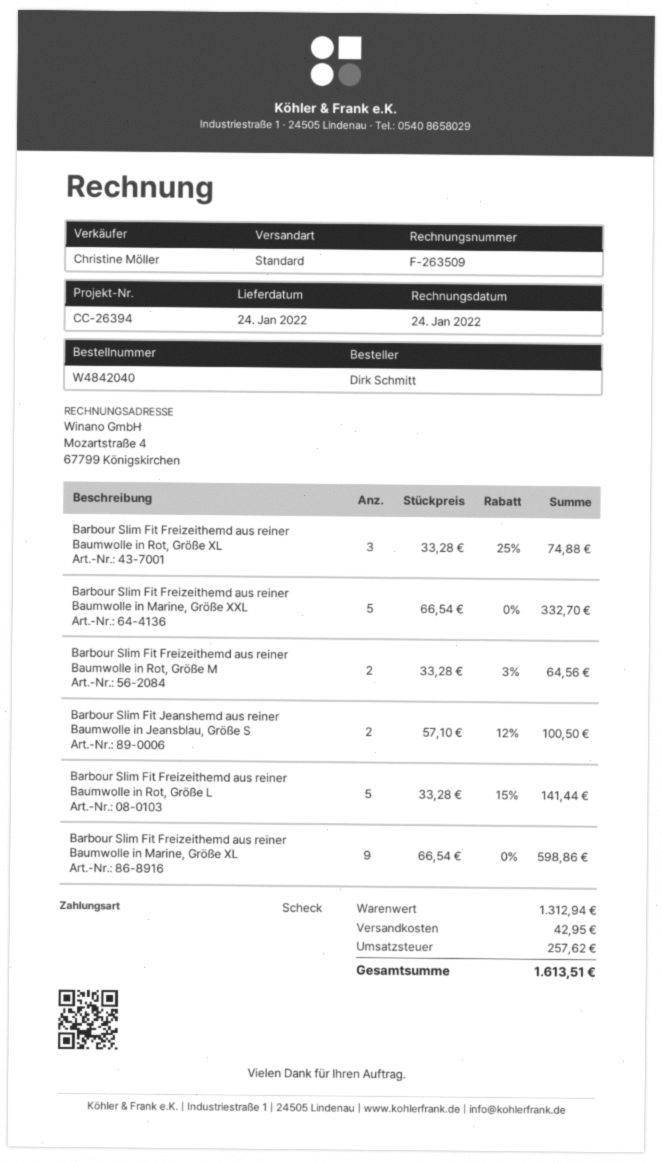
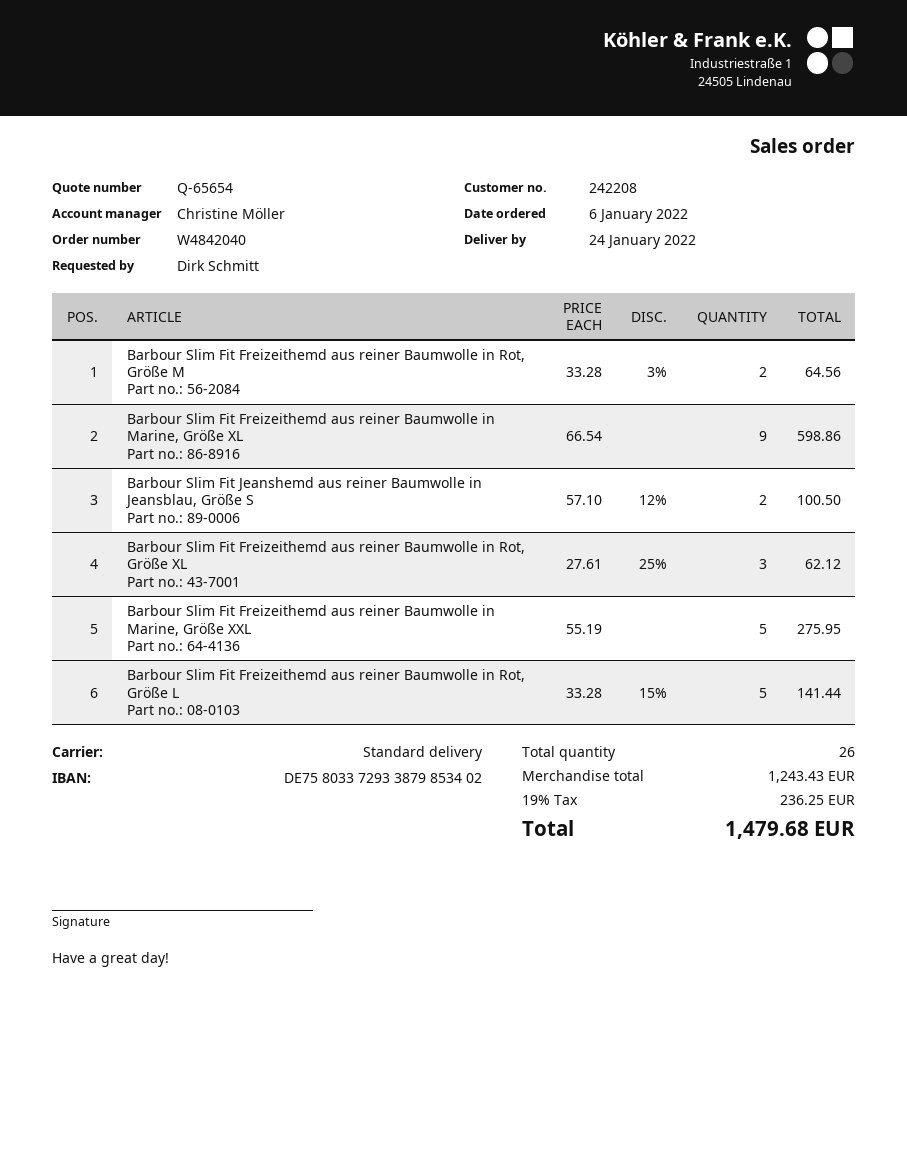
Barbour Slim Fit Freizeithemd aus reiner Baumwolle in Rot, Größe XL: 3 x 33.28 - 25% = 74.88 -> 3 x 27.61 - 25% = 62.12
Barbour Slim Fit Freizeithemd aus reiner Baumwolle in Marine, Größe XXL: 5 x 66.54 = 332.70 -> 5 x 55.19 = 275.95
subtotal: 1312.94 -> 1243.43
shipping: 42.95 -> none
tax: 257.62 -> 236.25
total: 1613.51 -> 1479.68

